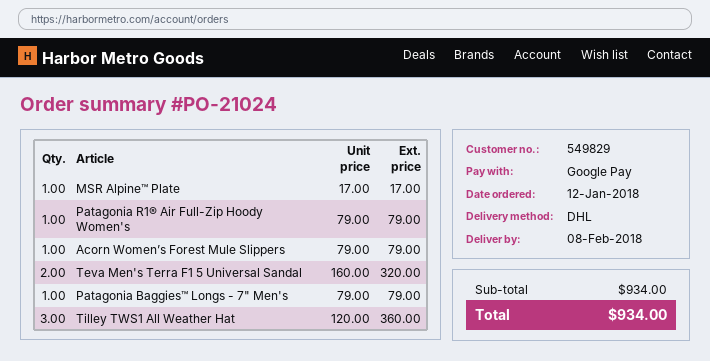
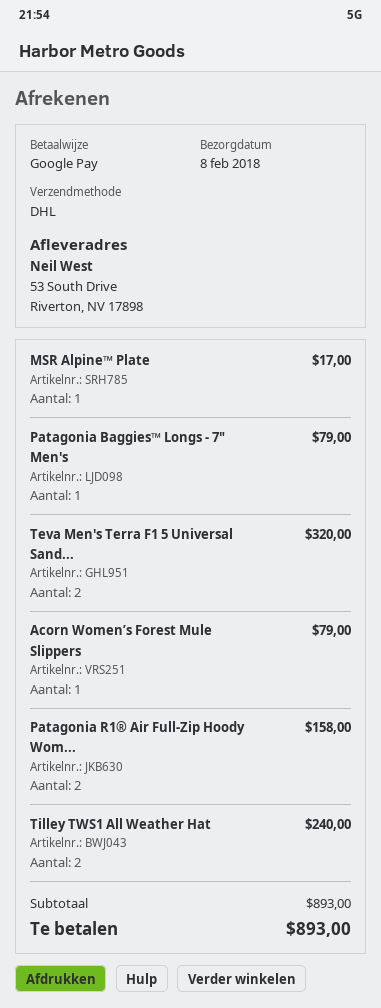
Patagonia R1® Air Full-Zip Hoody Women's: 1 for 79.00 -> 2 for 158.00
Tilley TWS1 All Weather Hat: 3 for 360.00 -> 2 for 240.00
subtotal: 934.00 -> 893.00
total: 934.00 -> 893.00

